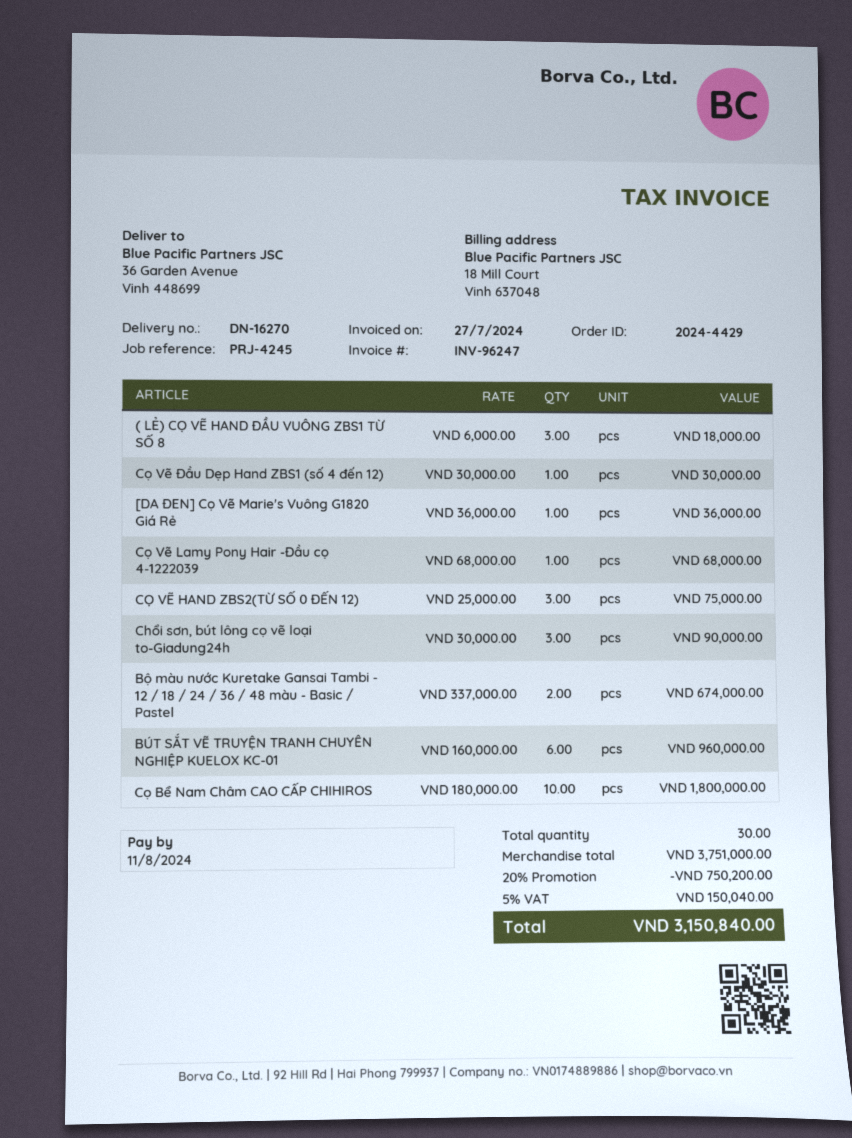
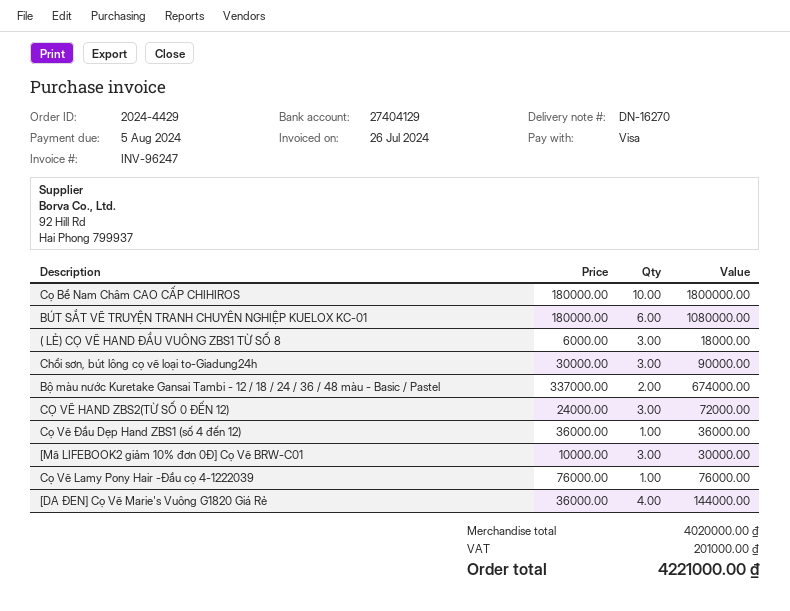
invoice date: 2024-07-27 -> 2024-07-26
due date: 2024-08-11 -> 2024-08-05
Cọ Vẽ Đầu Dẹp Hand ZBS1 (số 4 đến 12): 1 x 30000.00 = 30000.00 -> 1 x 36000.00 = 36000.00
[DA ĐEN] Cọ Vẽ Marie's Vuông G1820 Giá Rẻ: 1 x 36000.00 = 36000.00 -> 4 x 36000.00 = 144000.00
Cọ Vẽ Lamy Pony Hair -Đầu cọ 4-1222039: 1 x 68000.00 = 68000.00 -> 1 x 76000.00 = 76000.00
CỌ VẼ HAND ZBS2(TỪ SỐ 0 ĐẾN 12): 3 x 25000.00 = 75000.00 -> 3 x 24000.00 = 72000.00
BÚT SẮT VẼ TRUYỆN TRANH CHUYÊN NGHIỆP KUELOX KC-01: 6 x 160000.00 = 960000.00 -> 6 x 180000.00 = 1080000.00
[Mã LIFEBOOK2 giảm 10% đơn 0Đ] Cọ Vẽ BRW-C01: none -> 3 x 10000.00 = 30000.00
subtotal: 3751000.00 -> 4020000.00
discount: 20% = 750200.00 -> none
tax: 150040.00 -> 201000.00
total: 3150840.00 -> 4221000.00

